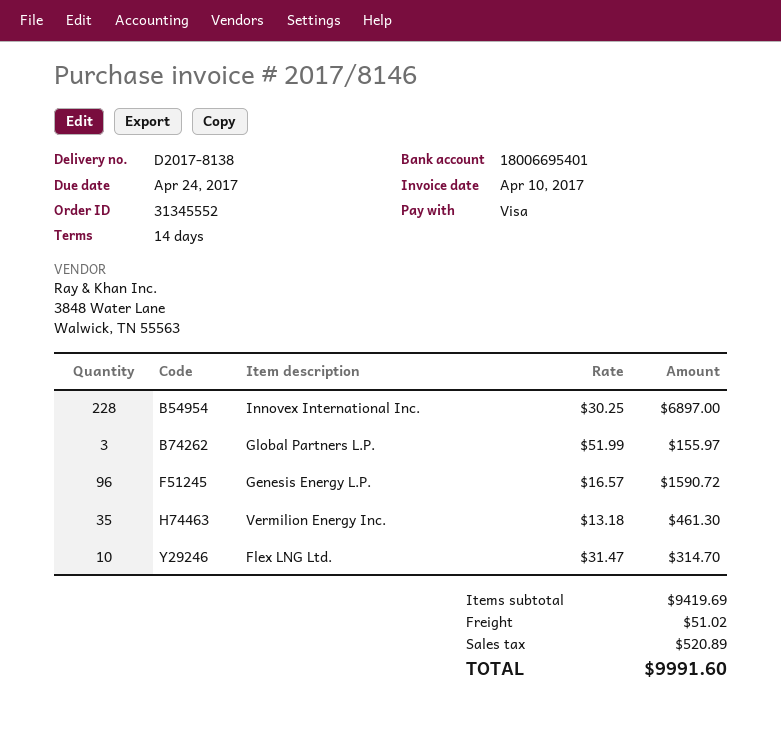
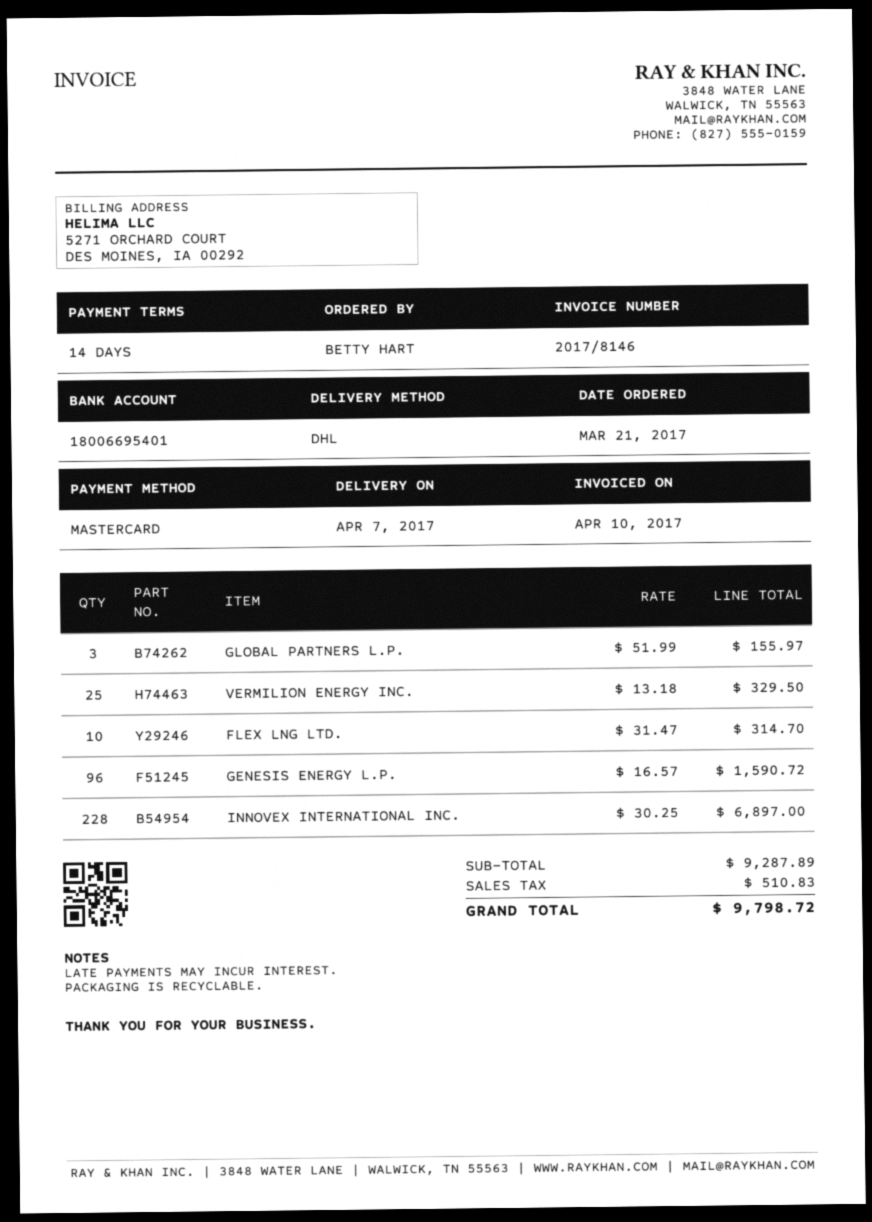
payment method: Visa -> Mastercard
Vermilion Energy Inc.: 35 x 13.18 = 461.30 -> 25 x 13.18 = 329.50
subtotal: 9419.69 -> 9287.89
shipping: 51.02 -> none
tax: 520.89 -> 510.83
total: 9991.60 -> 9798.72

